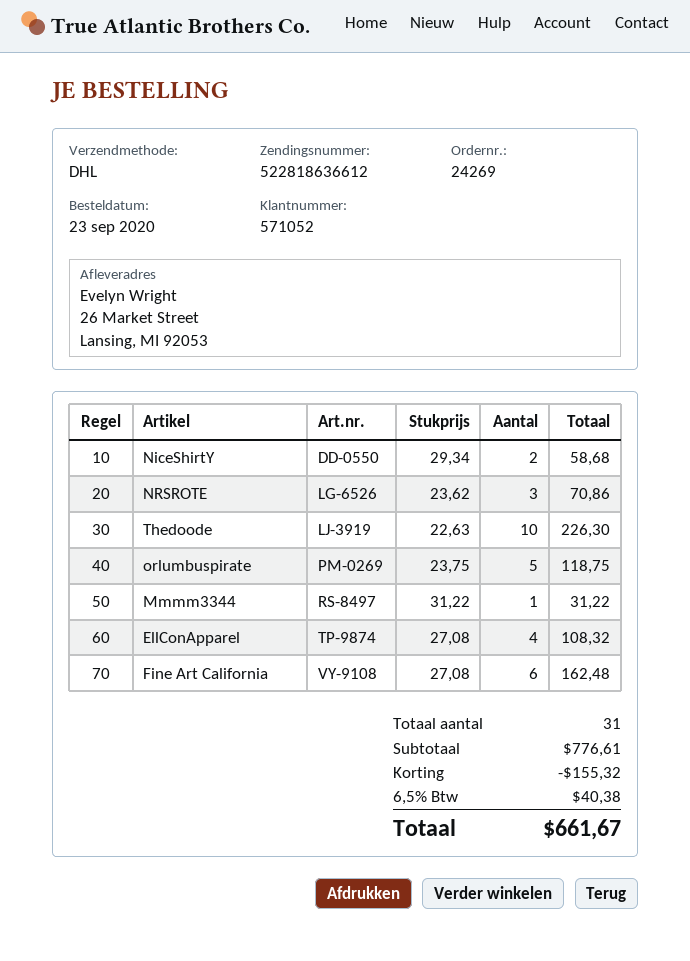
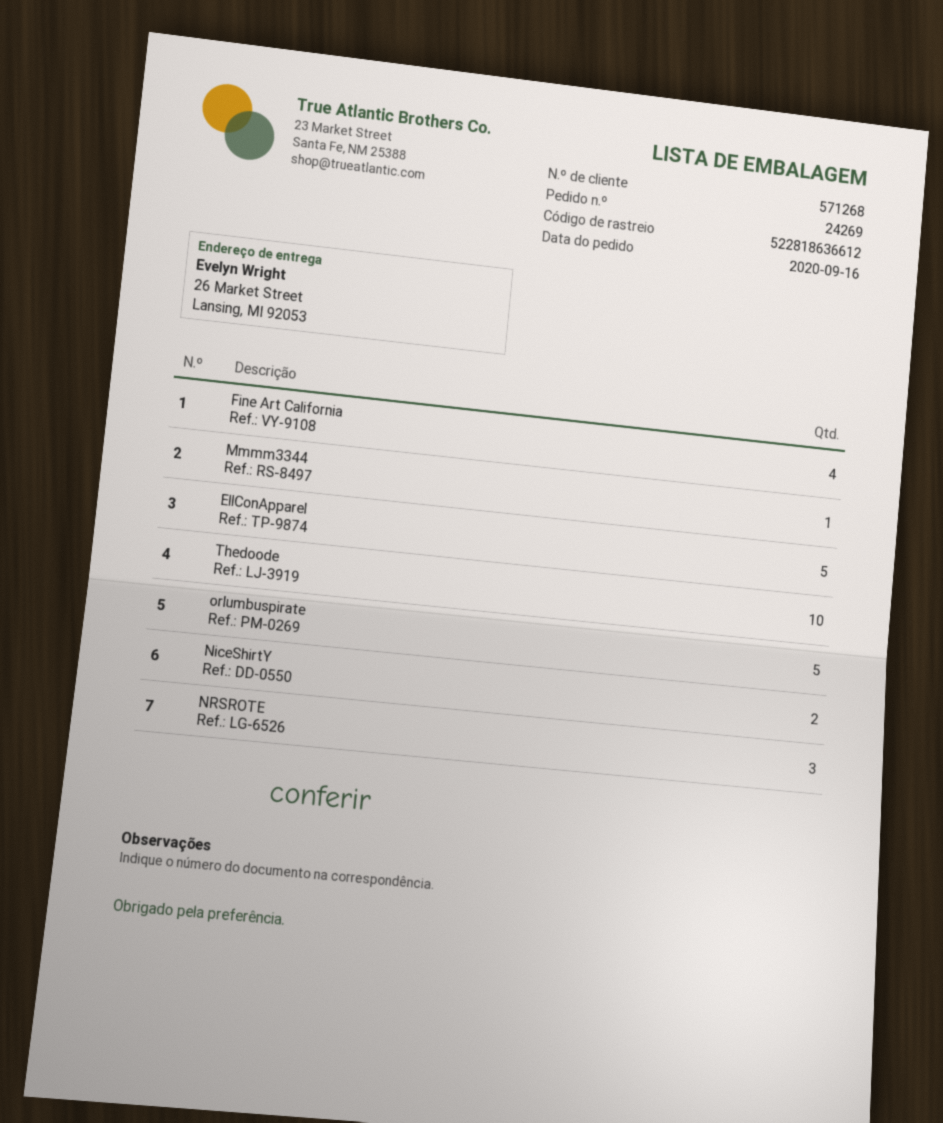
order date: 2020-09-23 -> 2020-09-16
customer number: 571052 -> 571268
EllConApparel: 4 -> 5
Fine Art California: 6 -> 4

